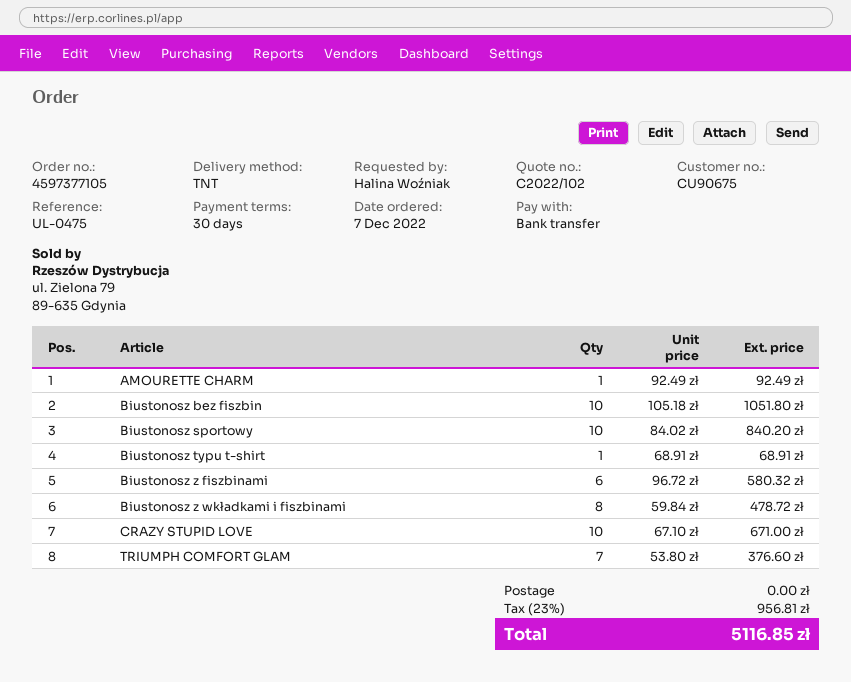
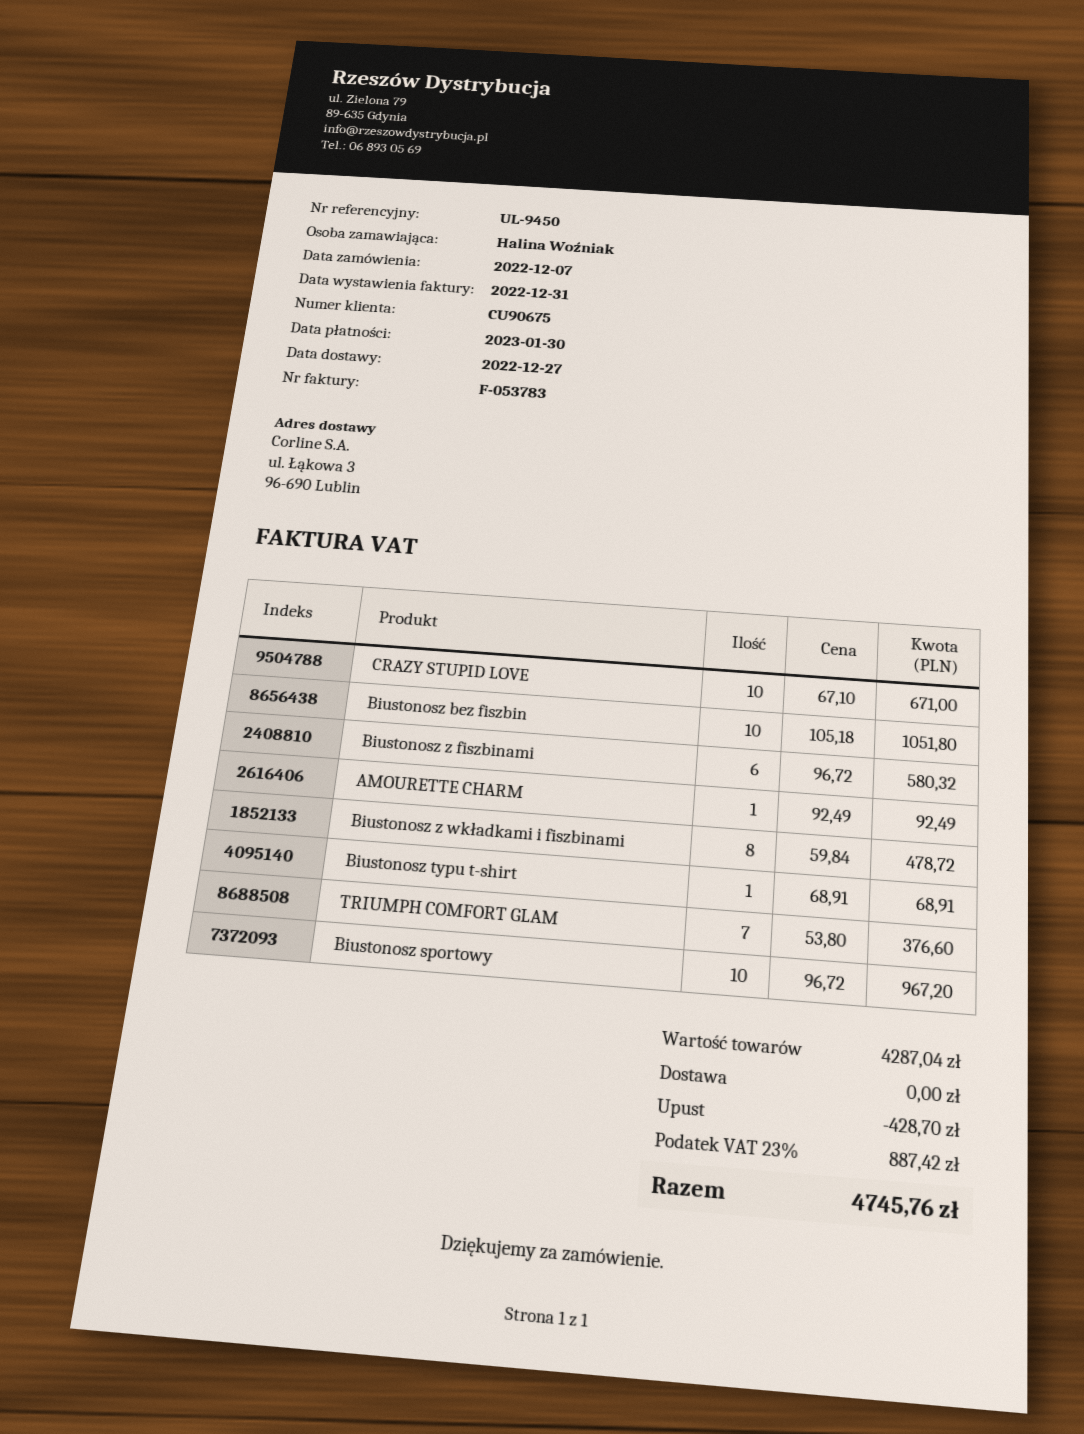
reference: UL-0475 -> UL-9450
Biustonosz sportowy: 10 x 84.02 = 840.20 -> 10 x 96.72 = 967.20
discount: none -> 428.70
tax: 23% = 956.81 -> 23% = 887.42
total: 5116.85 -> 4745.76

